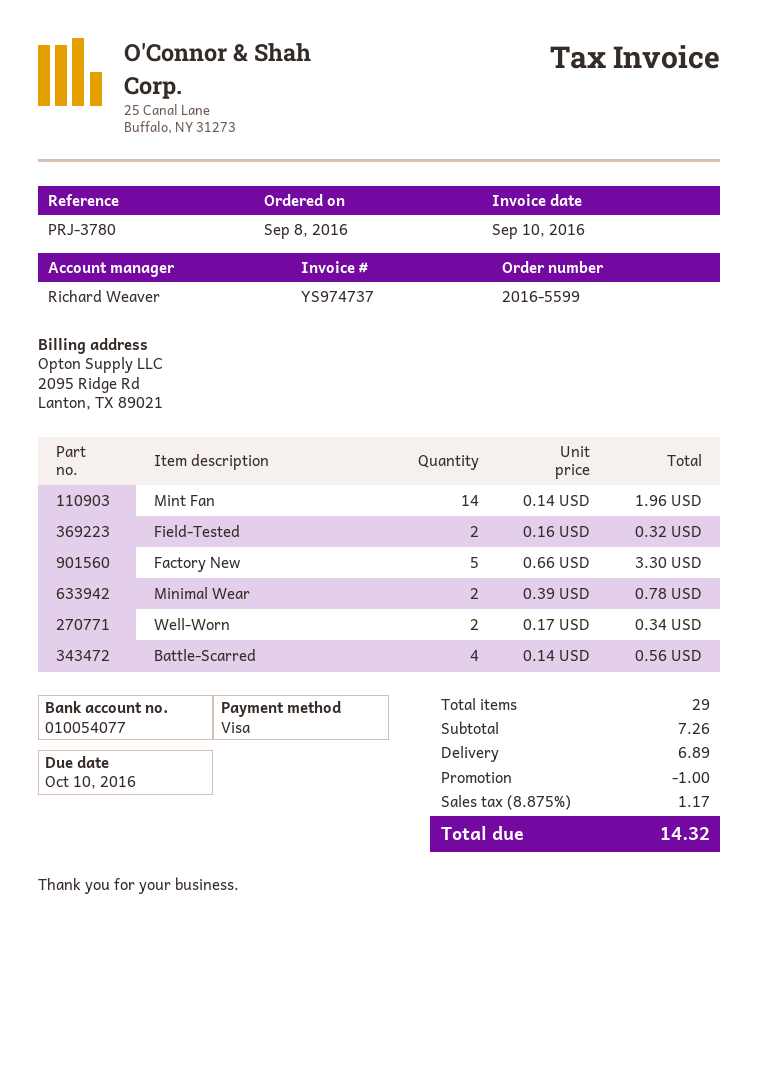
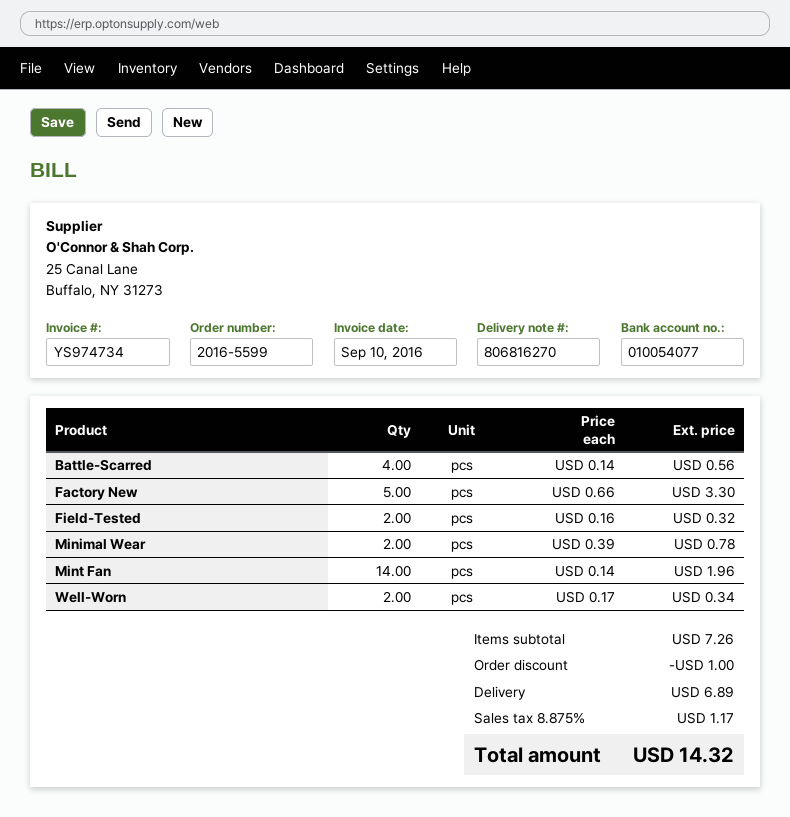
invoice number: YS974737 -> YS974734

